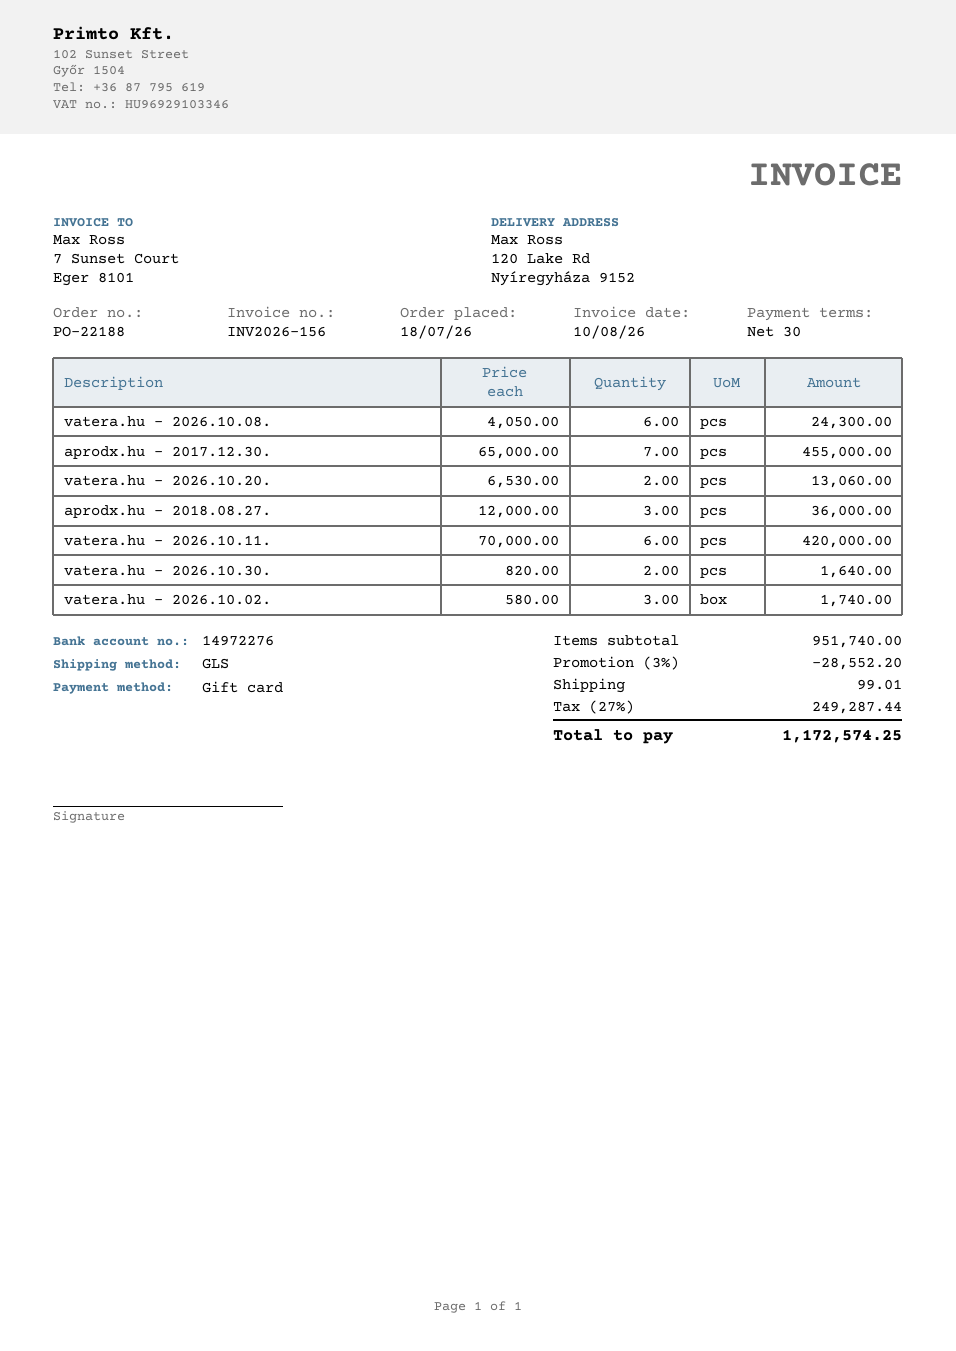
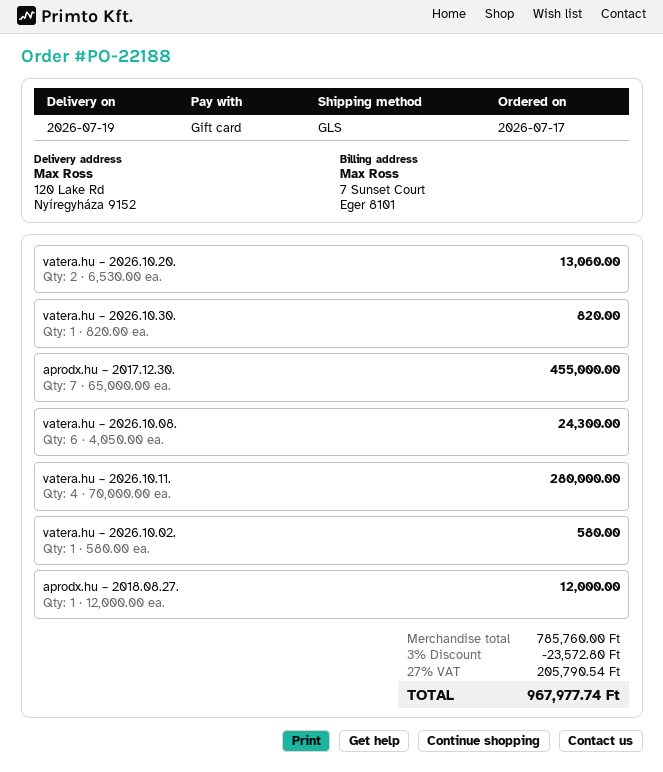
order date: 2026-07-18 -> 2026-07-17
aprodx.hu – 2018.08.27.: 3 x 12000.00 = 36000.00 -> 1 x 12000.00 = 12000.00
vatera.hu – 2026.10.11.: 6 x 70000.00 = 420000.00 -> 4 x 70000.00 = 280000.00
vatera.hu – 2026.10.30.: 2 x 820.00 = 1640.00 -> 1 x 820.00 = 820.00
vatera.hu – 2026.10.02.: 3 x 580.00 = 1740.00 -> 1 x 580.00 = 580.00
subtotal: 951740.00 -> 785760.00
discount: 3% = 28552.20 -> 3% = 23572.80
shipping: 99.01 -> none
tax: 27% = 249287.44 -> 27% = 205790.54
total: 1172574.25 -> 967977.74

